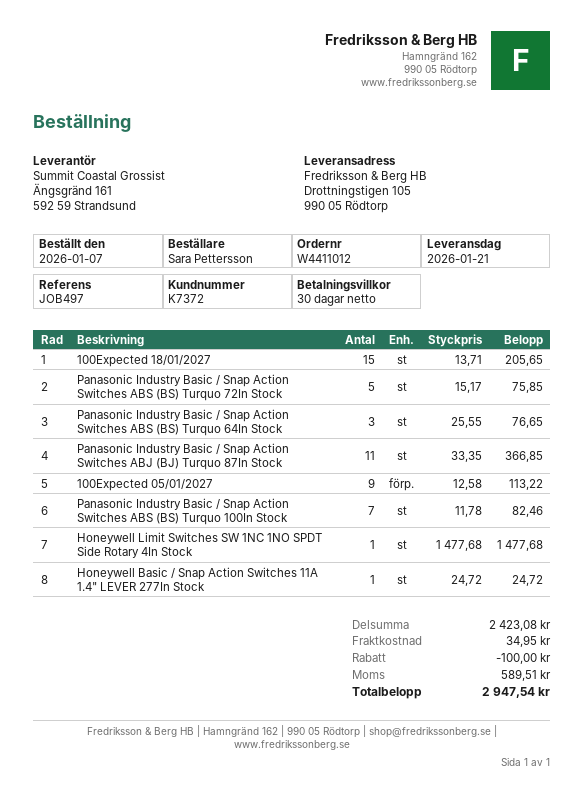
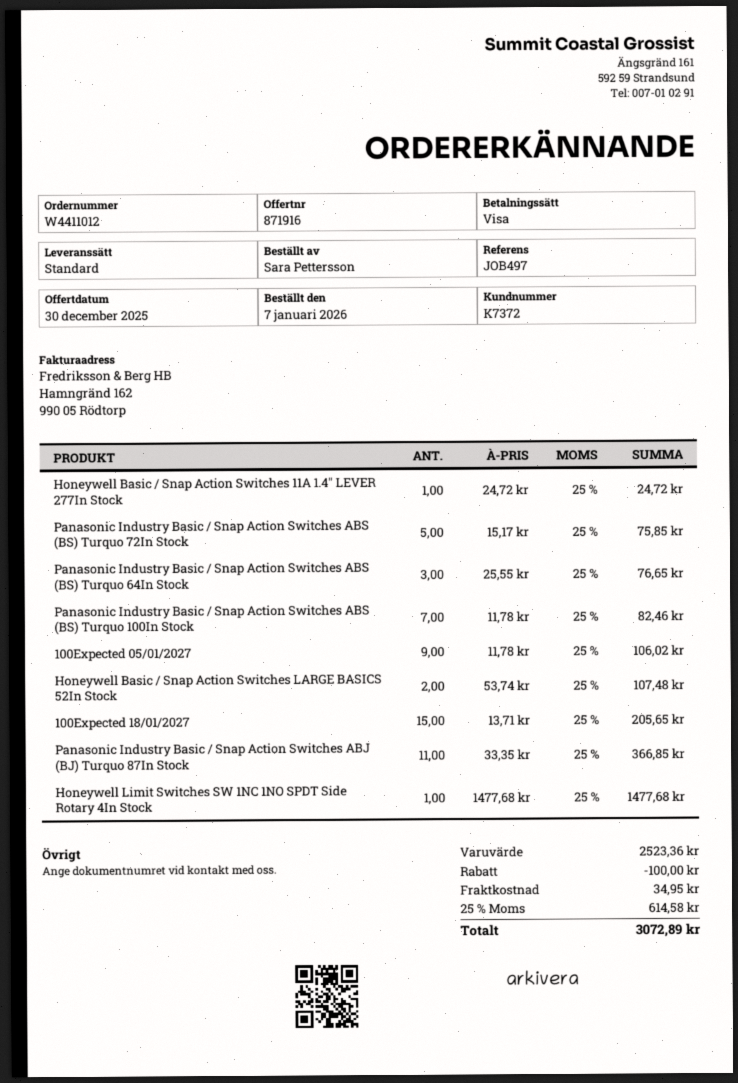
100Expected 05/01/2027: 9 x 12.58 = 113.22 -> 9 x 11.78 = 106.02
Honeywell Basic / Snap Action Switches LARGE BASICS 52In Stock: none -> 2 x 53.74 = 107.48
subtotal: 2423.08 -> 2523.36
tax: 589.51 -> 614.58
total: 2947.54 -> 3072.89

